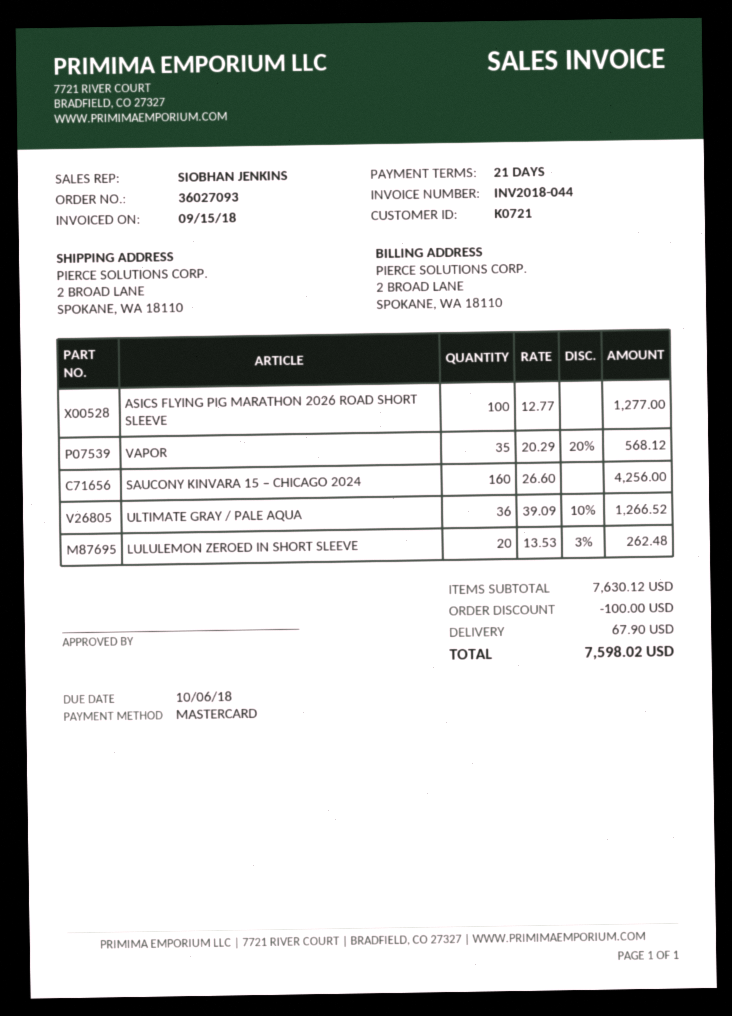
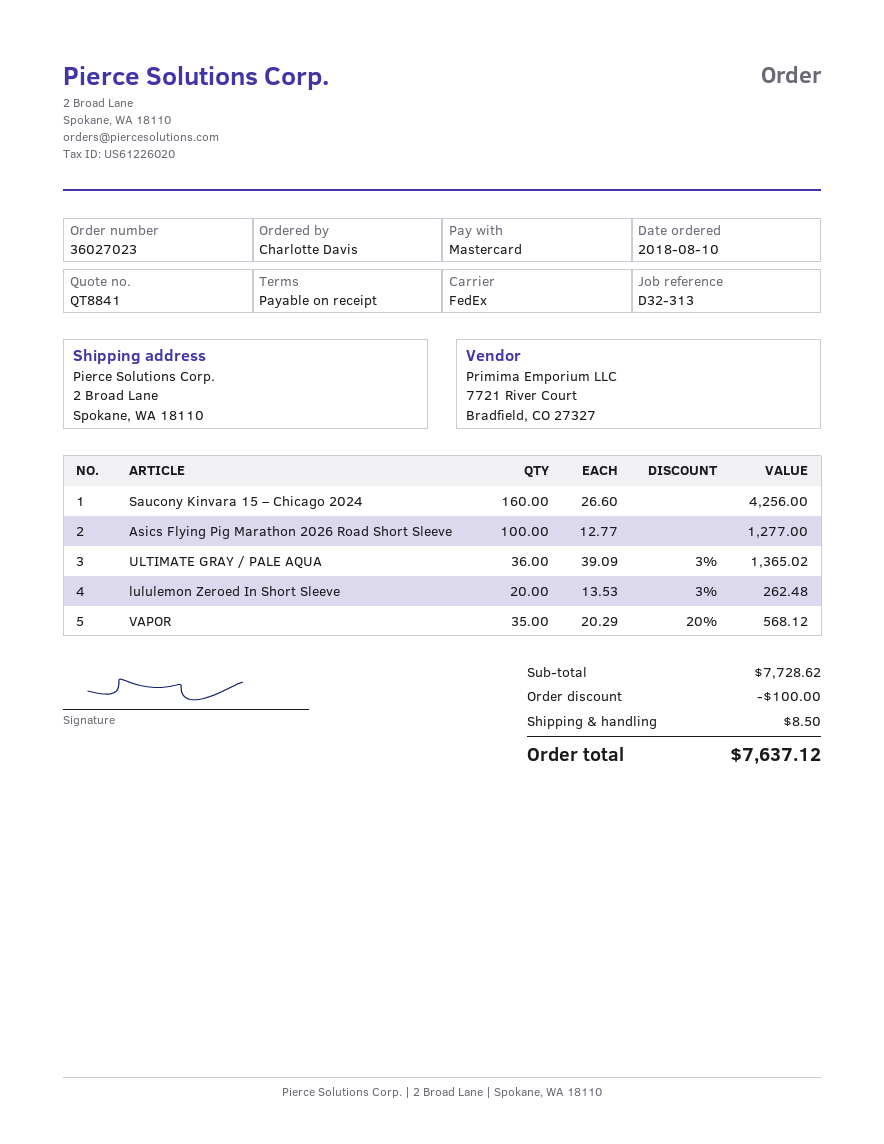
order number: 36027093 -> 36027023
payment terms: 21 days -> on receipt
ULTIMATE GRAY / PALE AQUA: 36 x 39.09 - 10% = 1266.52 -> 36 x 39.09 - 3% = 1365.02
subtotal: 7630.12 -> 7728.62
shipping: 67.90 -> 8.50
total: 7598.02 -> 7637.12

